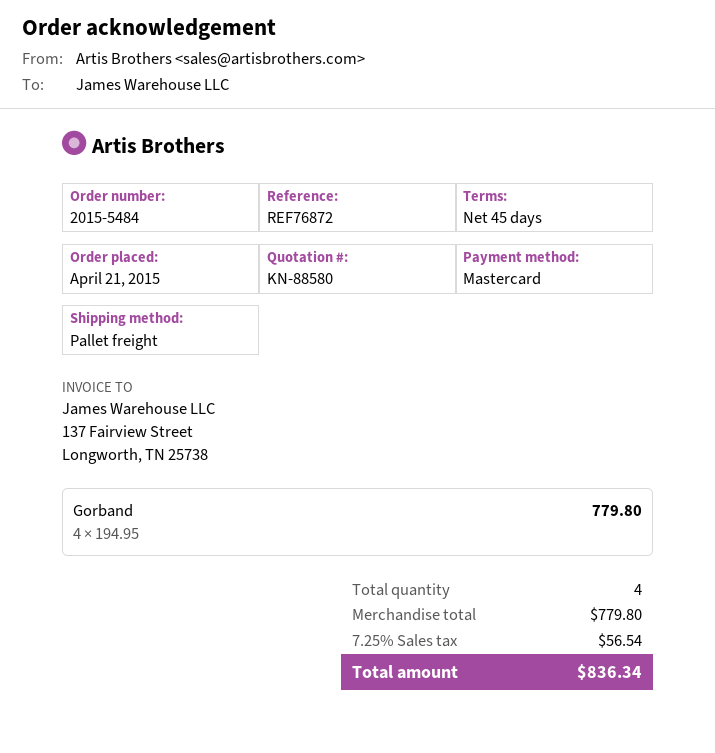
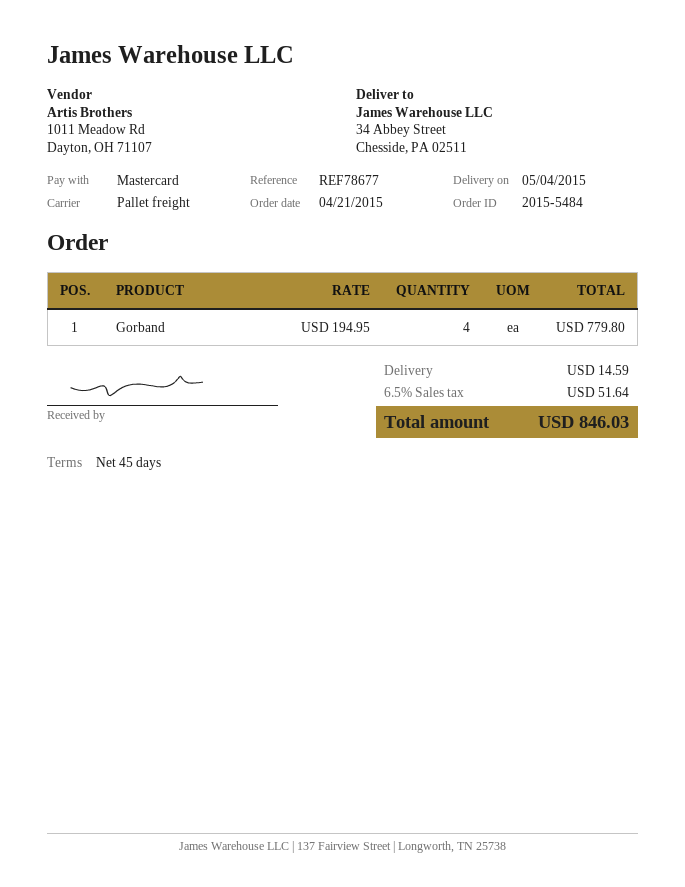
reference: REF76872 -> REF78677
shipping: none -> 14.59
tax: 7.25% = 56.54 -> 6.5% = 51.64
total: 836.34 -> 846.03

